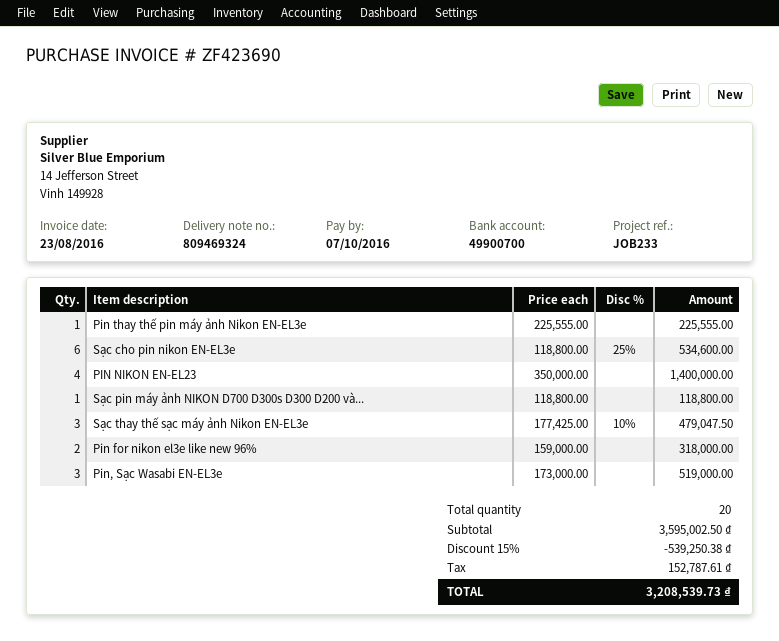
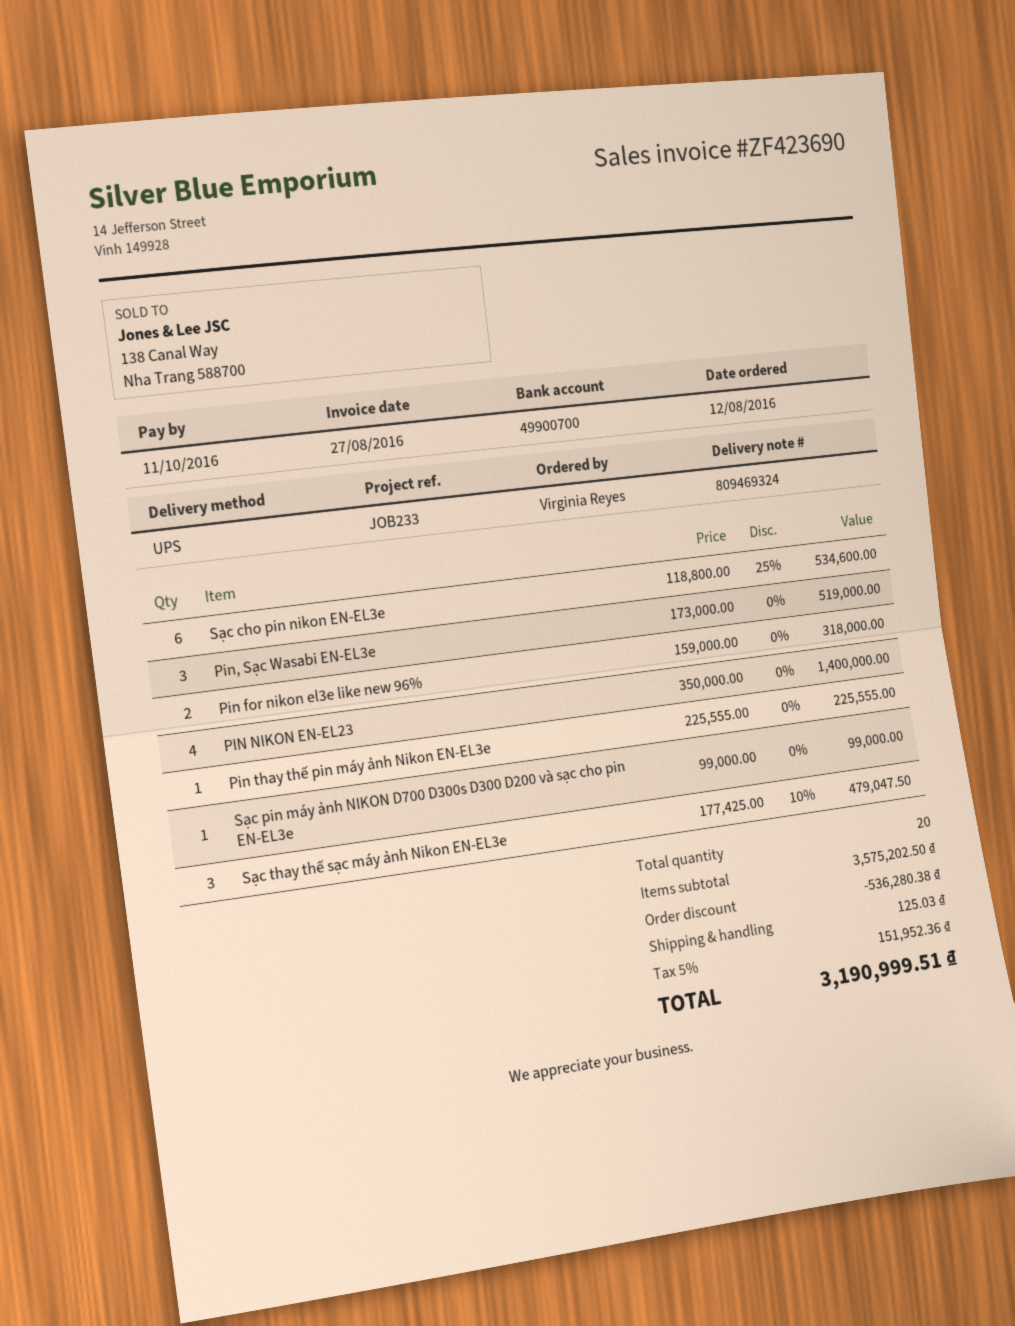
invoice date: 2016-08-23 -> 2016-08-27
due date: 2016-10-07 -> 2016-10-11
Sạc pin máy ảnh NIKON D700 D300s D300 D200 và...: 1 x 118800.00 = 118800.00 -> 1 x 99000.00 = 99000.00
subtotal: 3595002.50 -> 3575202.50
discount: 539250.38 -> 536280.38
shipping: none -> 125.03
tax: 152787.61 -> 151952.36
total: 3208539.73 -> 3190999.51

